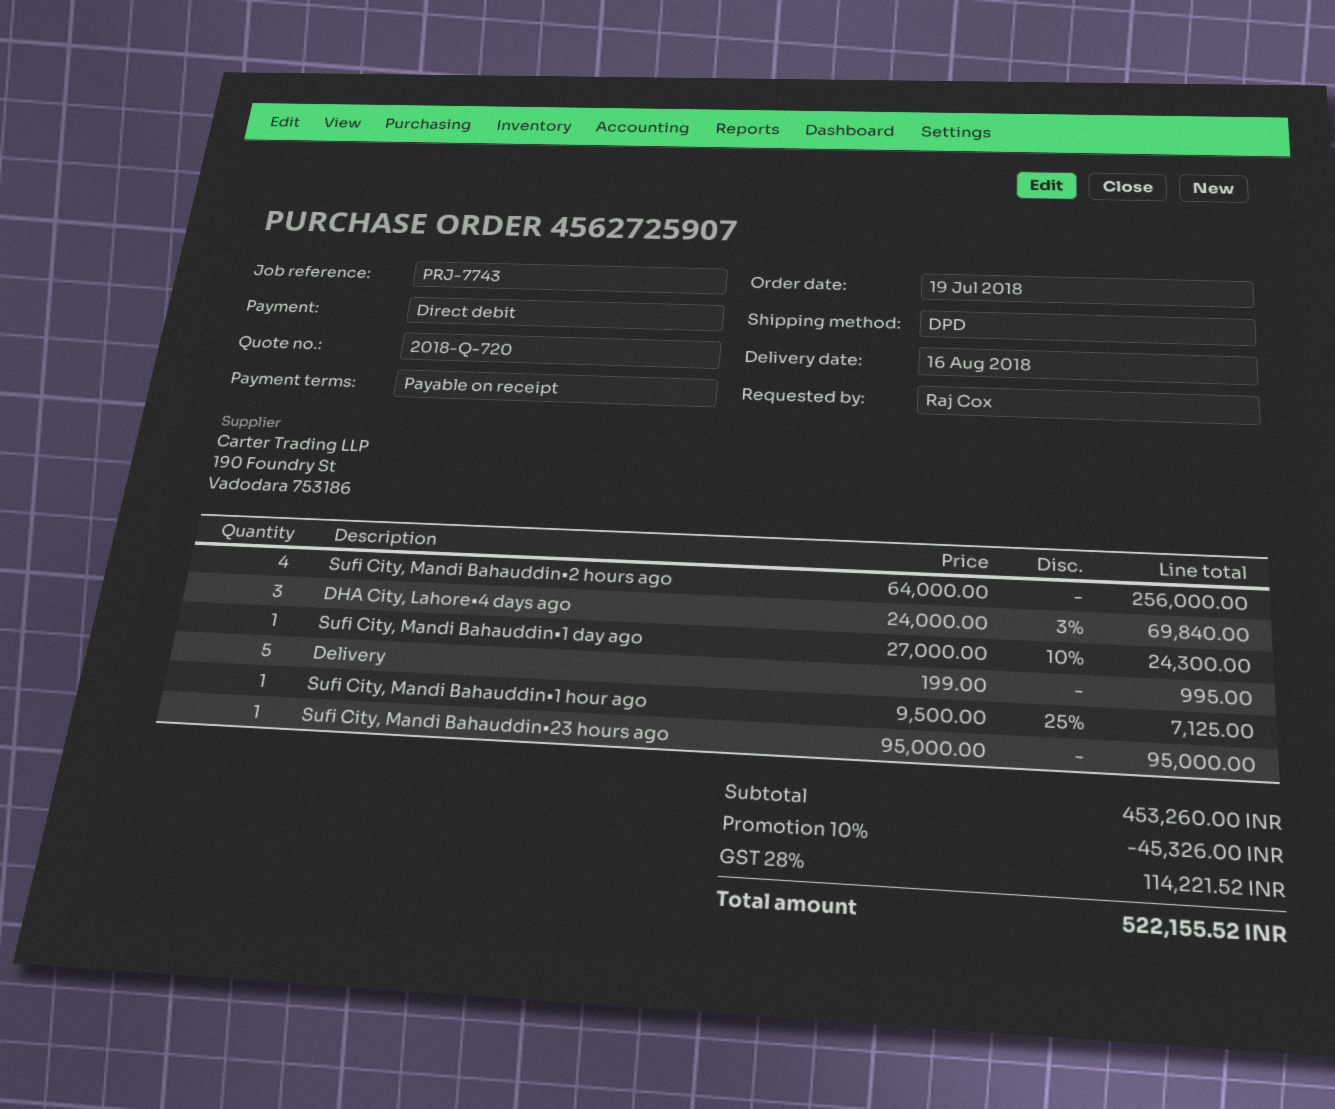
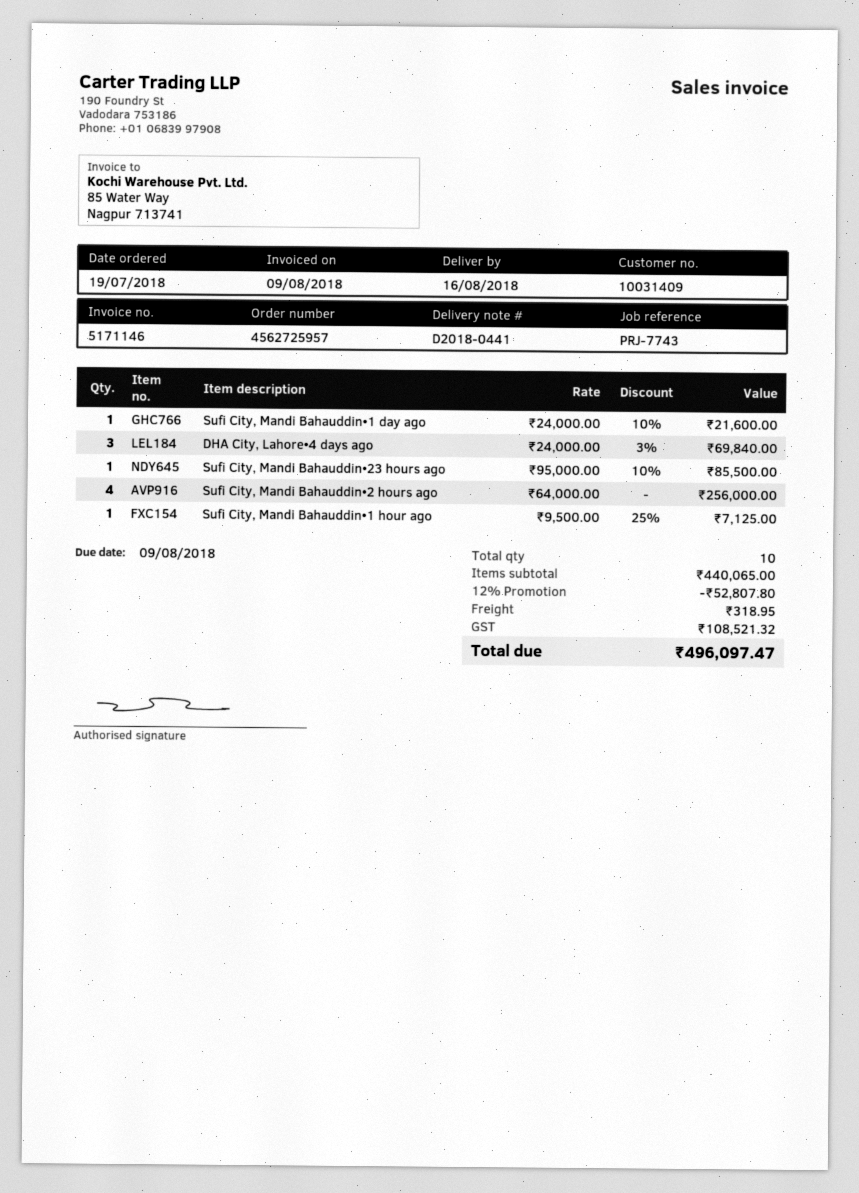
order number: 4562725907 -> 4562725957
Sufi City, Mandi Bahauddin•1 day ago: 1 x 27000.00 - 10% = 24300.00 -> 1 x 24000.00 - 10% = 21600.00
Delivery: 5 x 199.00 = 995.00 -> none
Sufi City, Mandi Bahauddin•23 hours ago: 1 x 95000.00 = 95000.00 -> 1 x 95000.00 - 10% = 85500.00
subtotal: 453260.00 -> 440065.00
discount: 10% = 45326.00 -> 12% = 52807.80
shipping: none -> 318.95
tax: 114221.52 -> 108521.32
total: 522155.52 -> 496097.47

